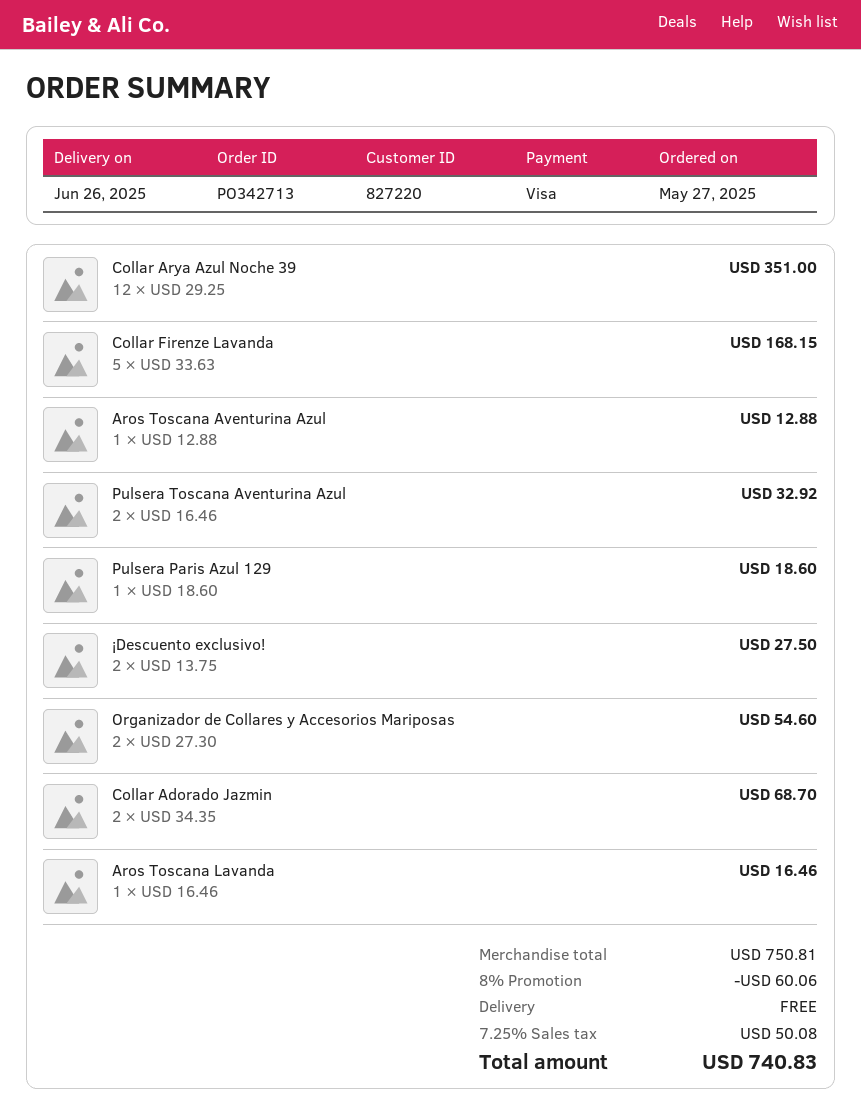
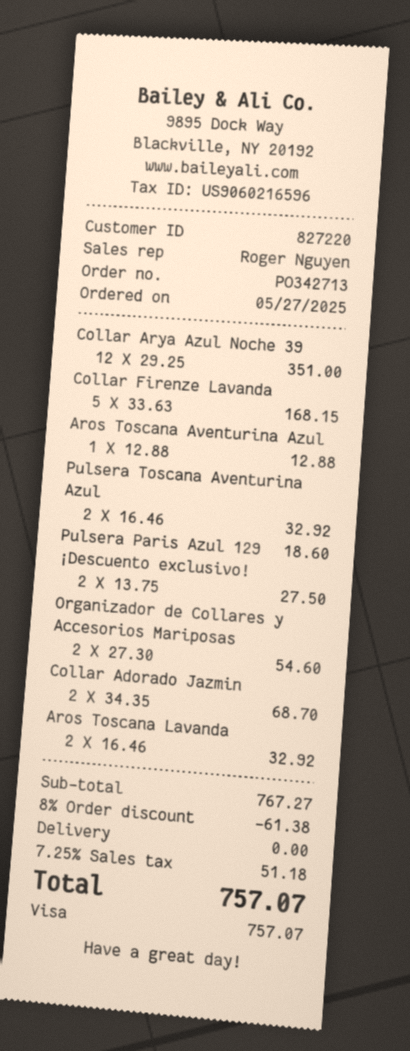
Aros Toscana Lavanda: 1 x 16.46 = 16.46 -> 2 x 16.46 = 32.92
subtotal: 750.81 -> 767.27
discount: 8% = 60.06 -> 8% = 61.38
tax: 7.25% = 50.08 -> 7.25% = 51.18
total: 740.83 -> 757.07

